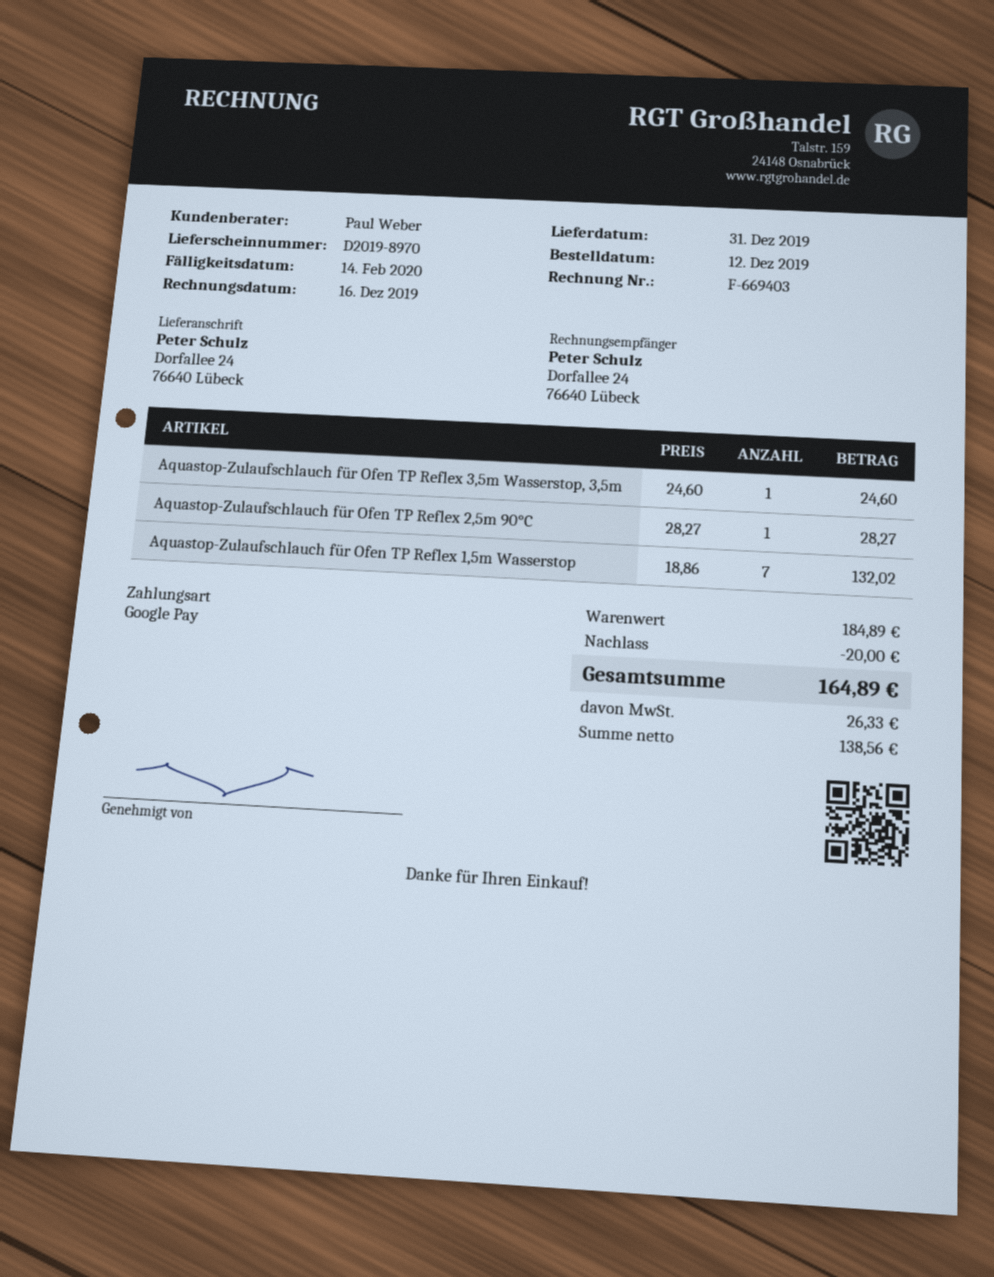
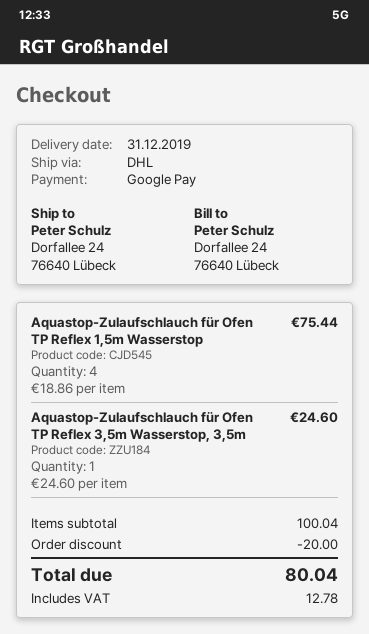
Aquastop-Zulaufschlauch für Ofen TP Reflex 2,5m 90°C: 1 x 28.27 = 28.27 -> none
Aquastop-Zulaufschlauch für Ofen TP Reflex 1,5m Wasserstop: 7 x 18.86 = 132.02 -> 4 x 18.86 = 75.44
subtotal: 184.89 -> 100.04
tax: 26.33 -> 12.78
total: 164.89 -> 80.04

